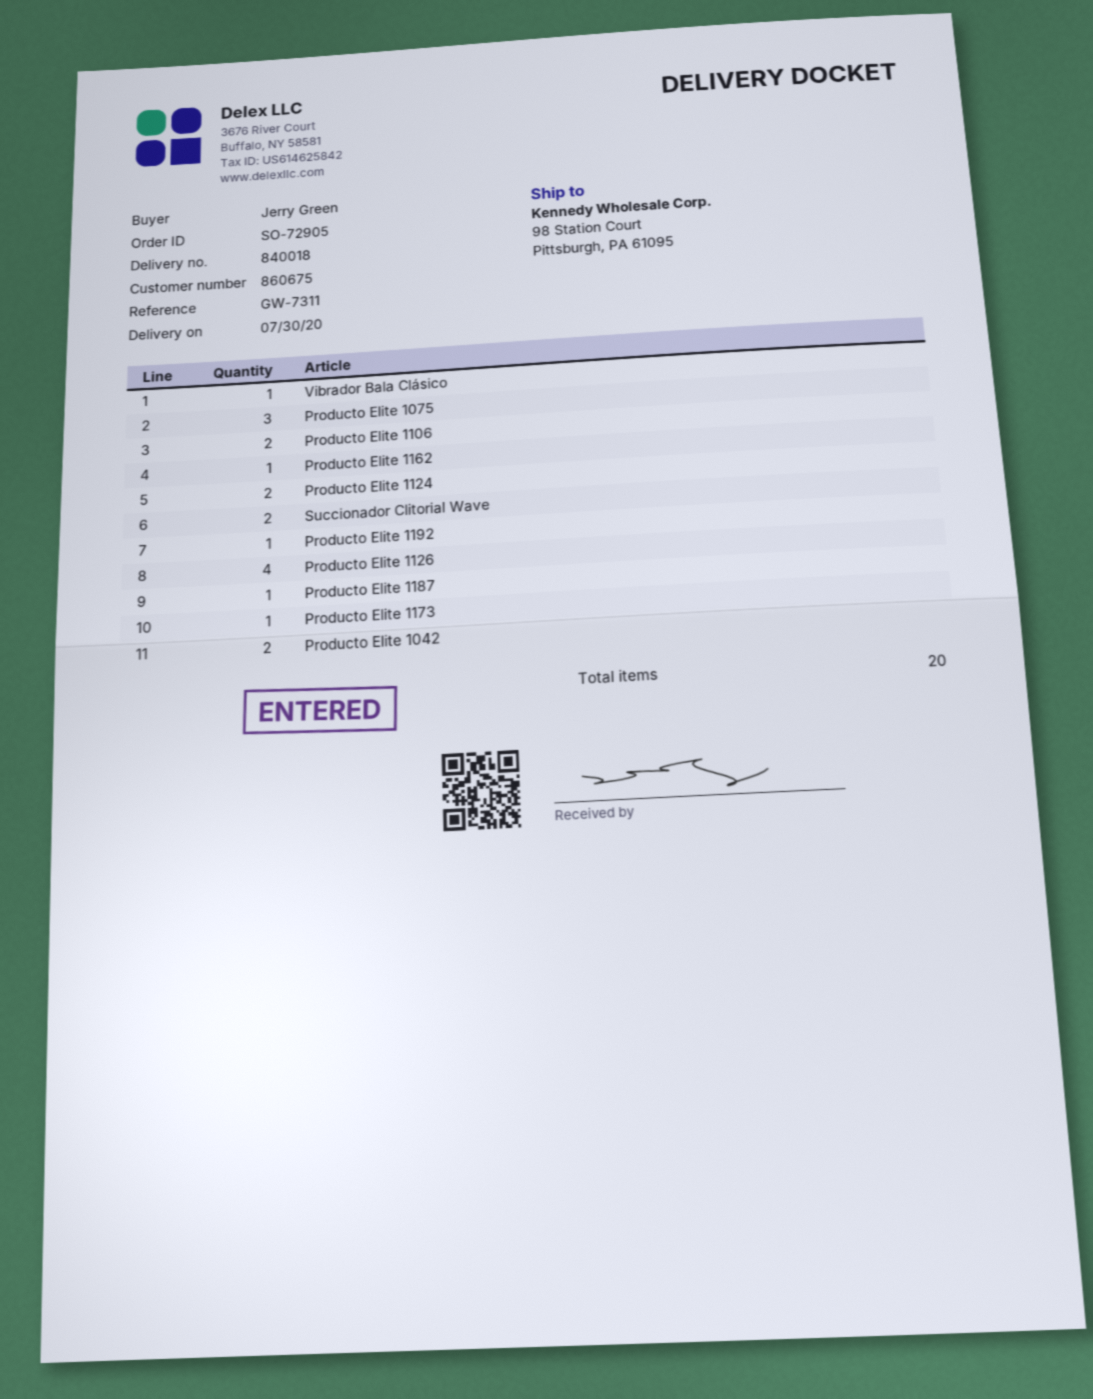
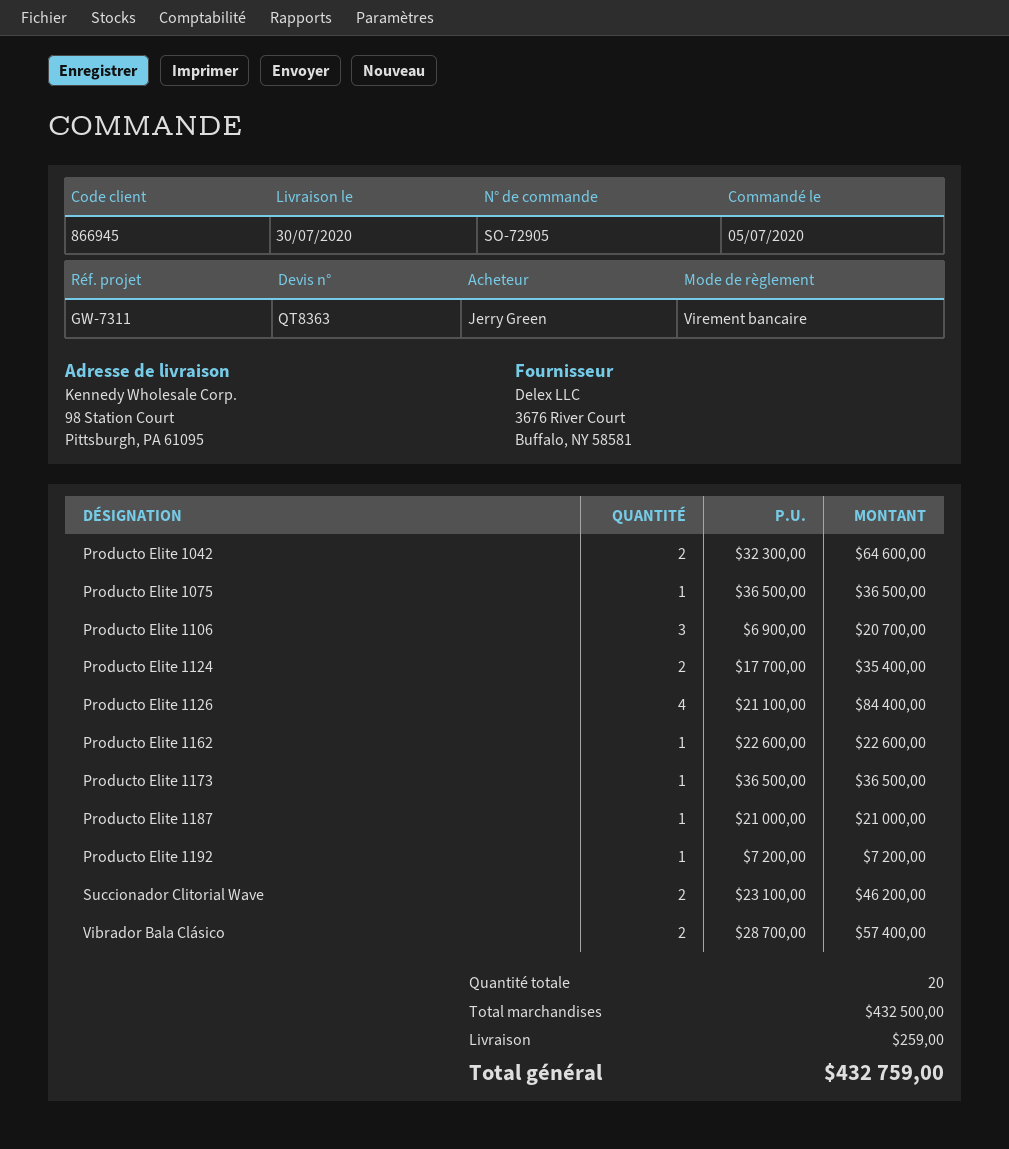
customer number: 860675 -> 866945
Vibrador Bala Clásico: 1 -> 2
Producto Elite 1075: 3 -> 1
Producto Elite 1106: 2 -> 3

